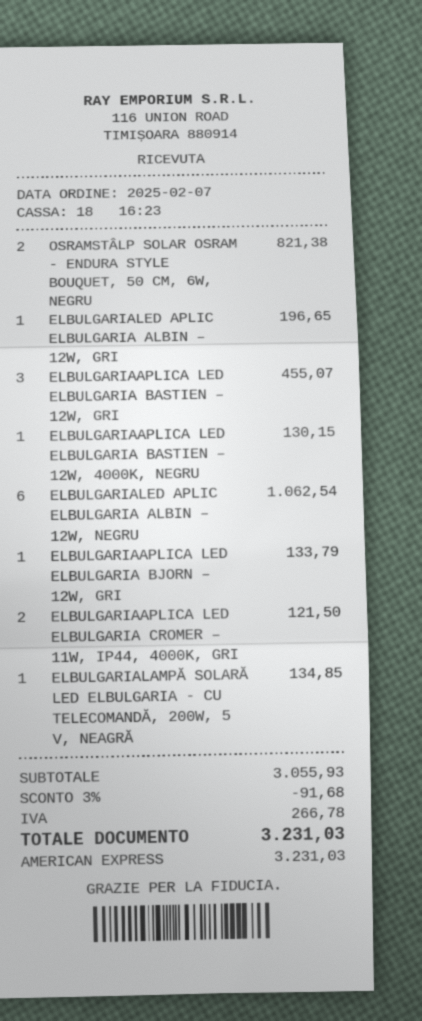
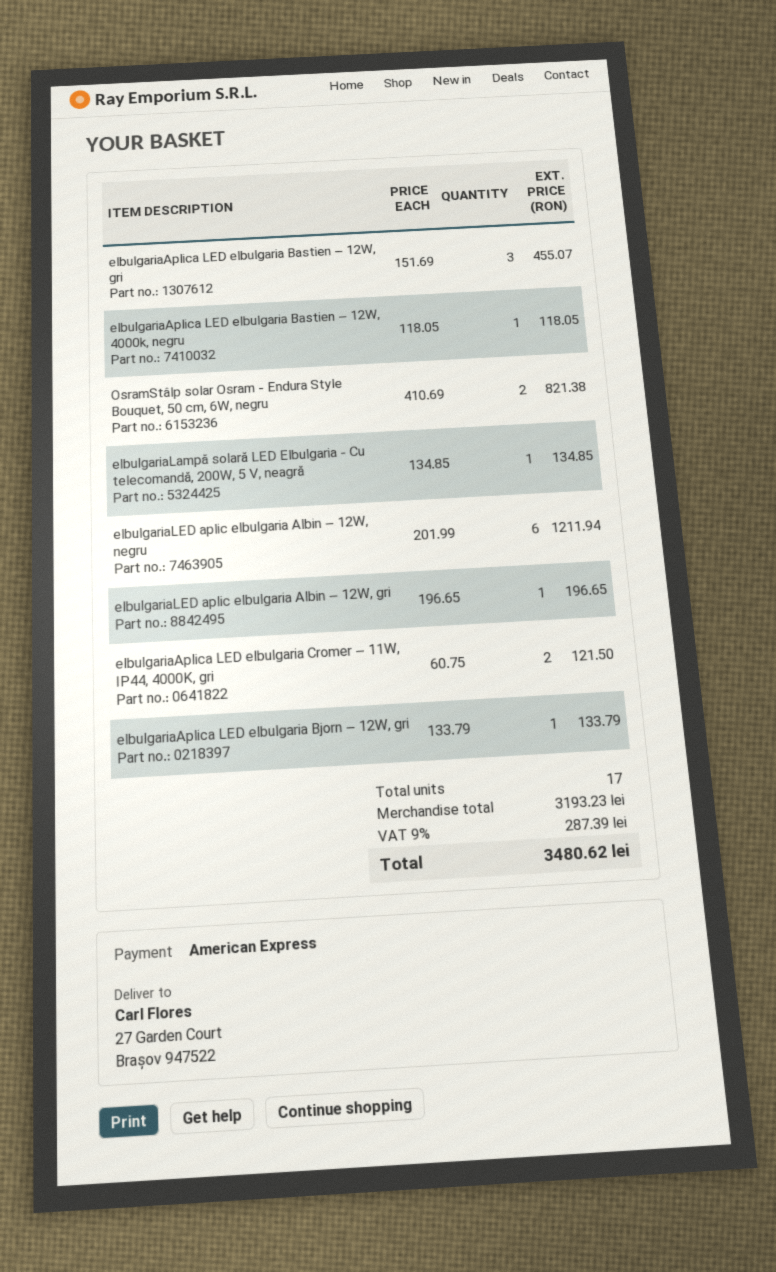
ELBULGARIAAPLICA LED ELBULGARIA BASTIEN – 12W, 4000K, NEGRU: 1 for 130.15 -> 1 for 118.05
ELBULGARIALED APLIC ELBULGARIA ALBIN – 12W, NEGRU: 6 for 1062.54 -> 6 for 1211.94
subtotal: 3055.93 -> 3193.23
discount: 3% = 91.68 -> none
tax: 266.78 -> 287.39
total: 3231.03 -> 3480.62

